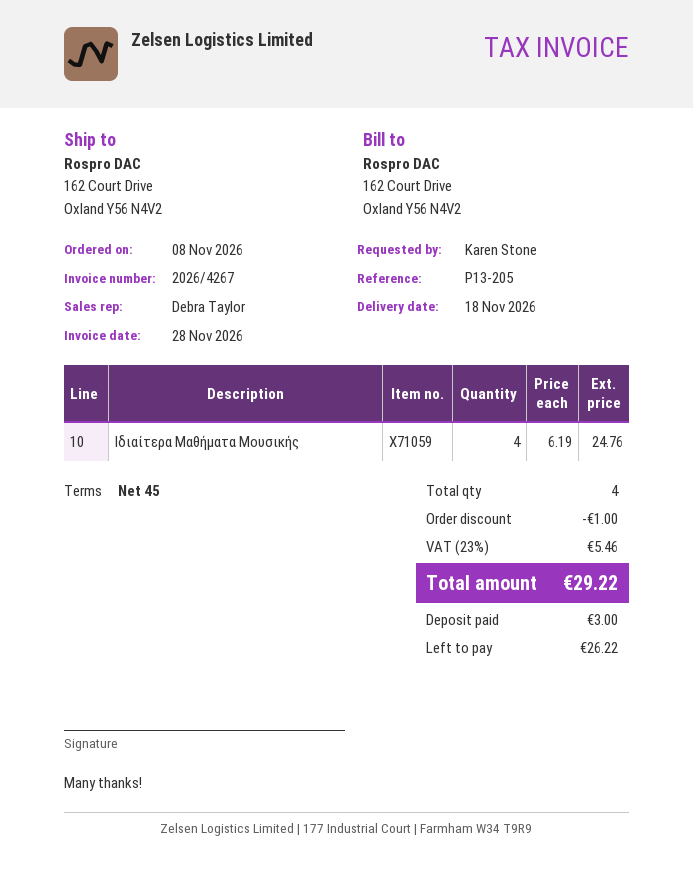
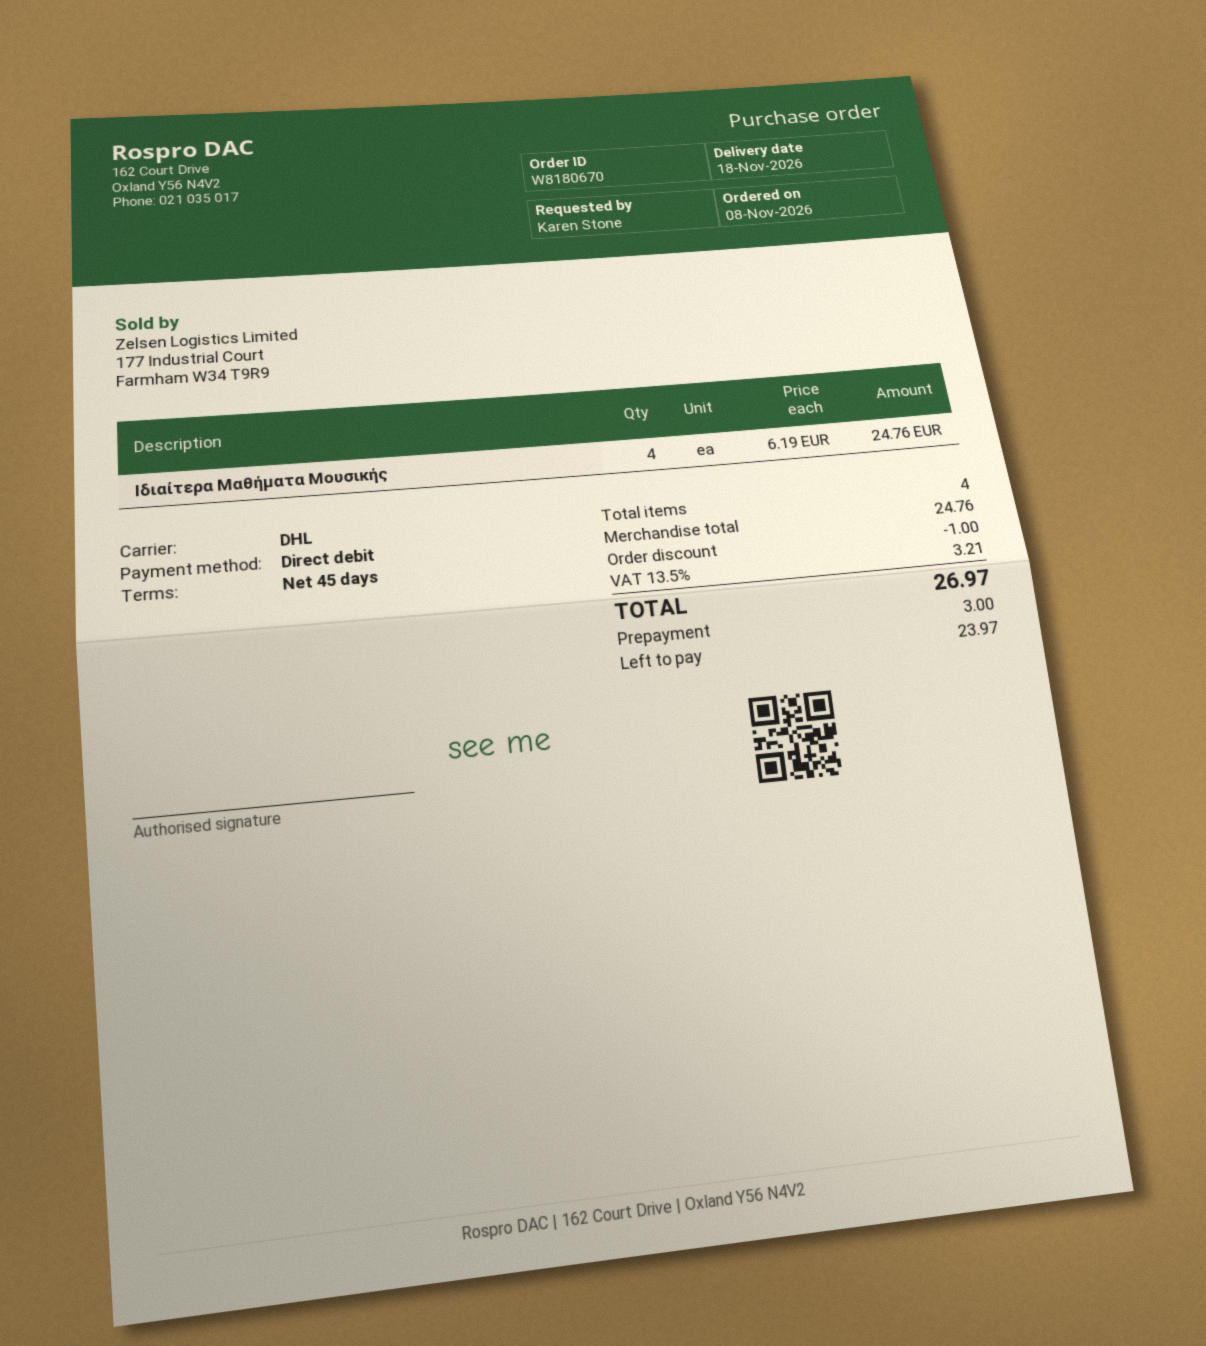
tax: 23% = 5.46 -> 13.5% = 3.21
total: 29.22 -> 26.97
balance: 26.22 -> 23.97

